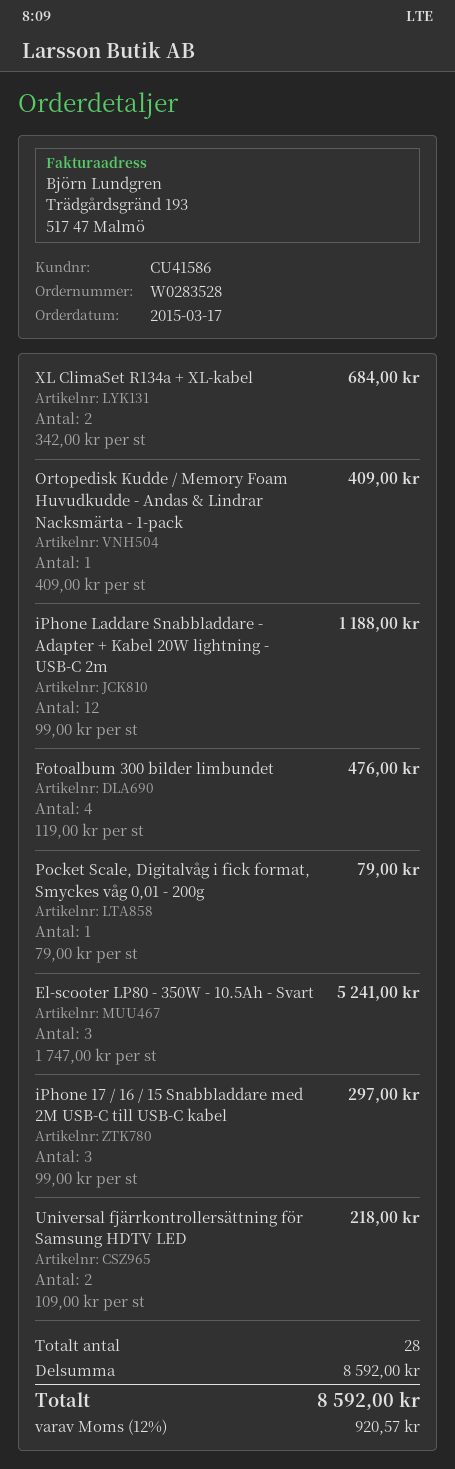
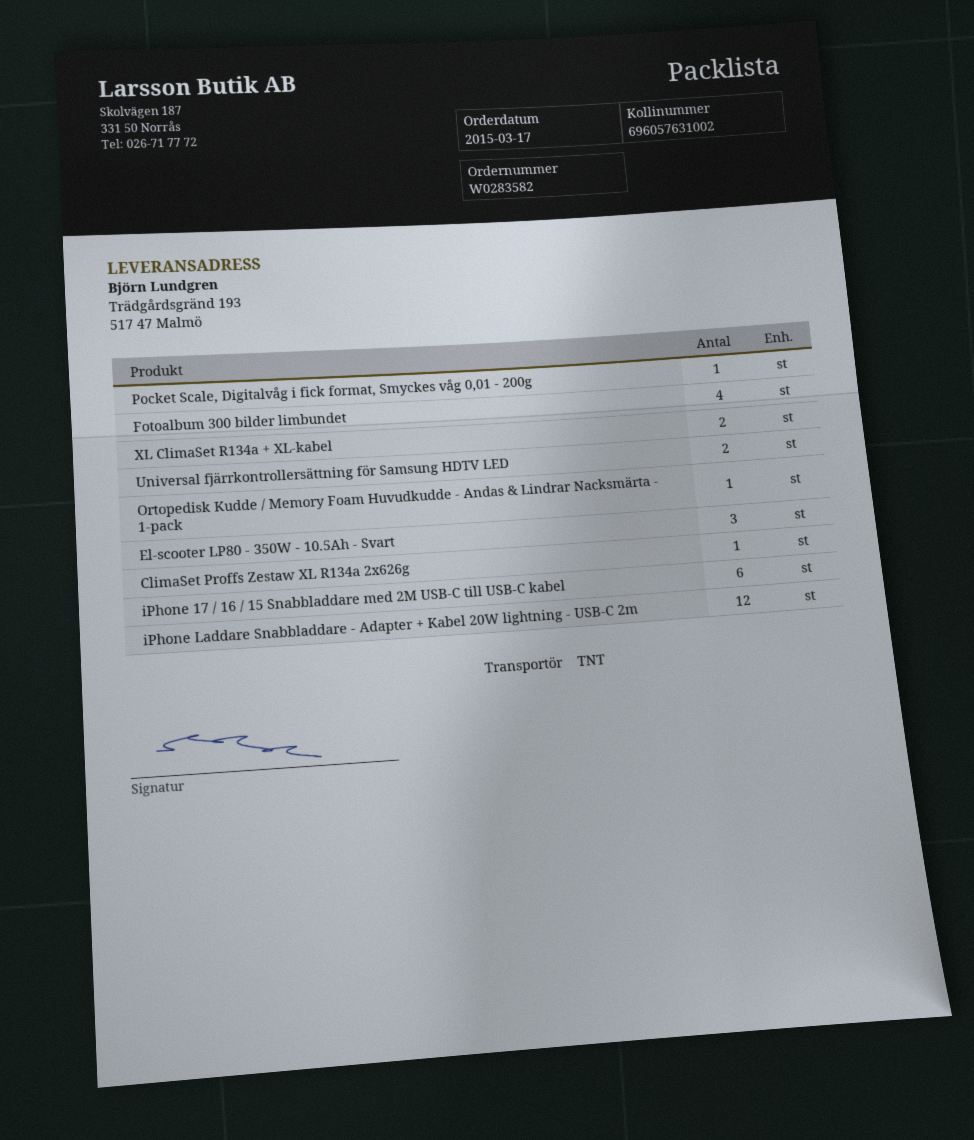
order number: W0283528 -> W0283582
iPhone 17 / 16 / 15 Snabbladdare med 2M USB-C till USB-C kabel: 3 -> 6
ClimaSet Proffs Zestaw XL R134a 2x626g: none -> 1

